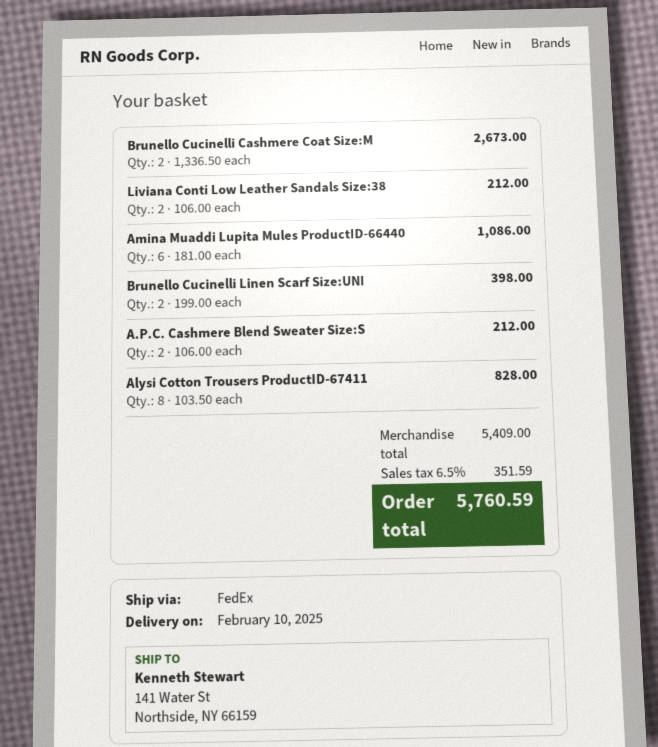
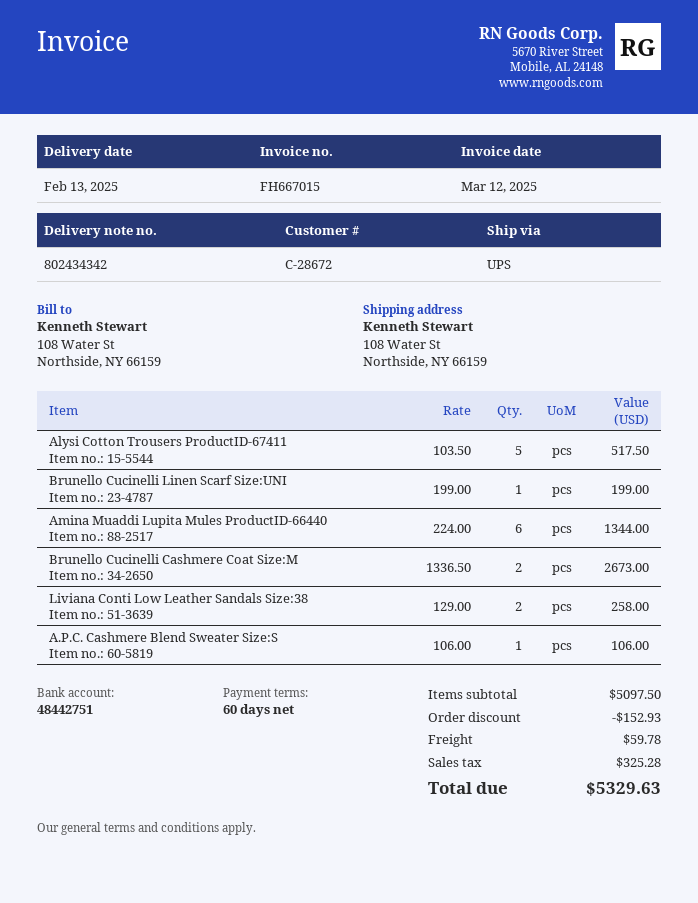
delivery date: 2025-02-10 -> 2025-02-13
shipping method: FedEx -> UPS
ship to: 141 Water St, Northside, NY 66159 -> 108 Water St, Northside, NY 66159
Liviana Conti Low Leather Sandals Size:38: 2 x 106.00 = 212.00 -> 2 x 129.00 = 258.00
Amina Muaddi Lupita Mules ProductID-66440: 6 x 181.00 = 1086.00 -> 6 x 224.00 = 1344.00
Brunello Cucinelli Linen Scarf Size:UNI: 2 x 199.00 = 398.00 -> 1 x 199.00 = 199.00
A.P.C. Cashmere Blend Sweater Size:S: 2 x 106.00 = 212.00 -> 1 x 106.00 = 106.00
Alysi Cotton Trousers ProductID-67411: 8 x 103.50 = 828.00 -> 5 x 103.50 = 517.50
subtotal: 5409.00 -> 5097.50
discount: none -> 152.93
shipping: none -> 59.78
tax: 351.59 -> 325.28
total: 5760.59 -> 5329.63

